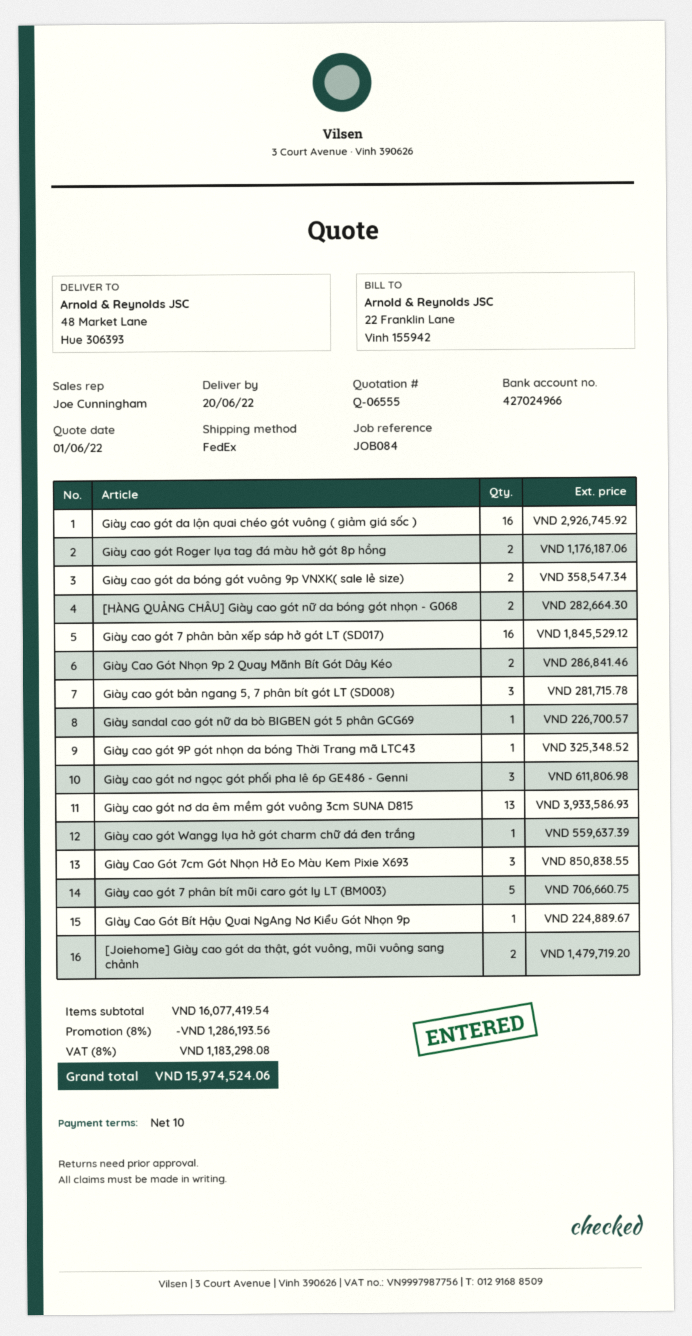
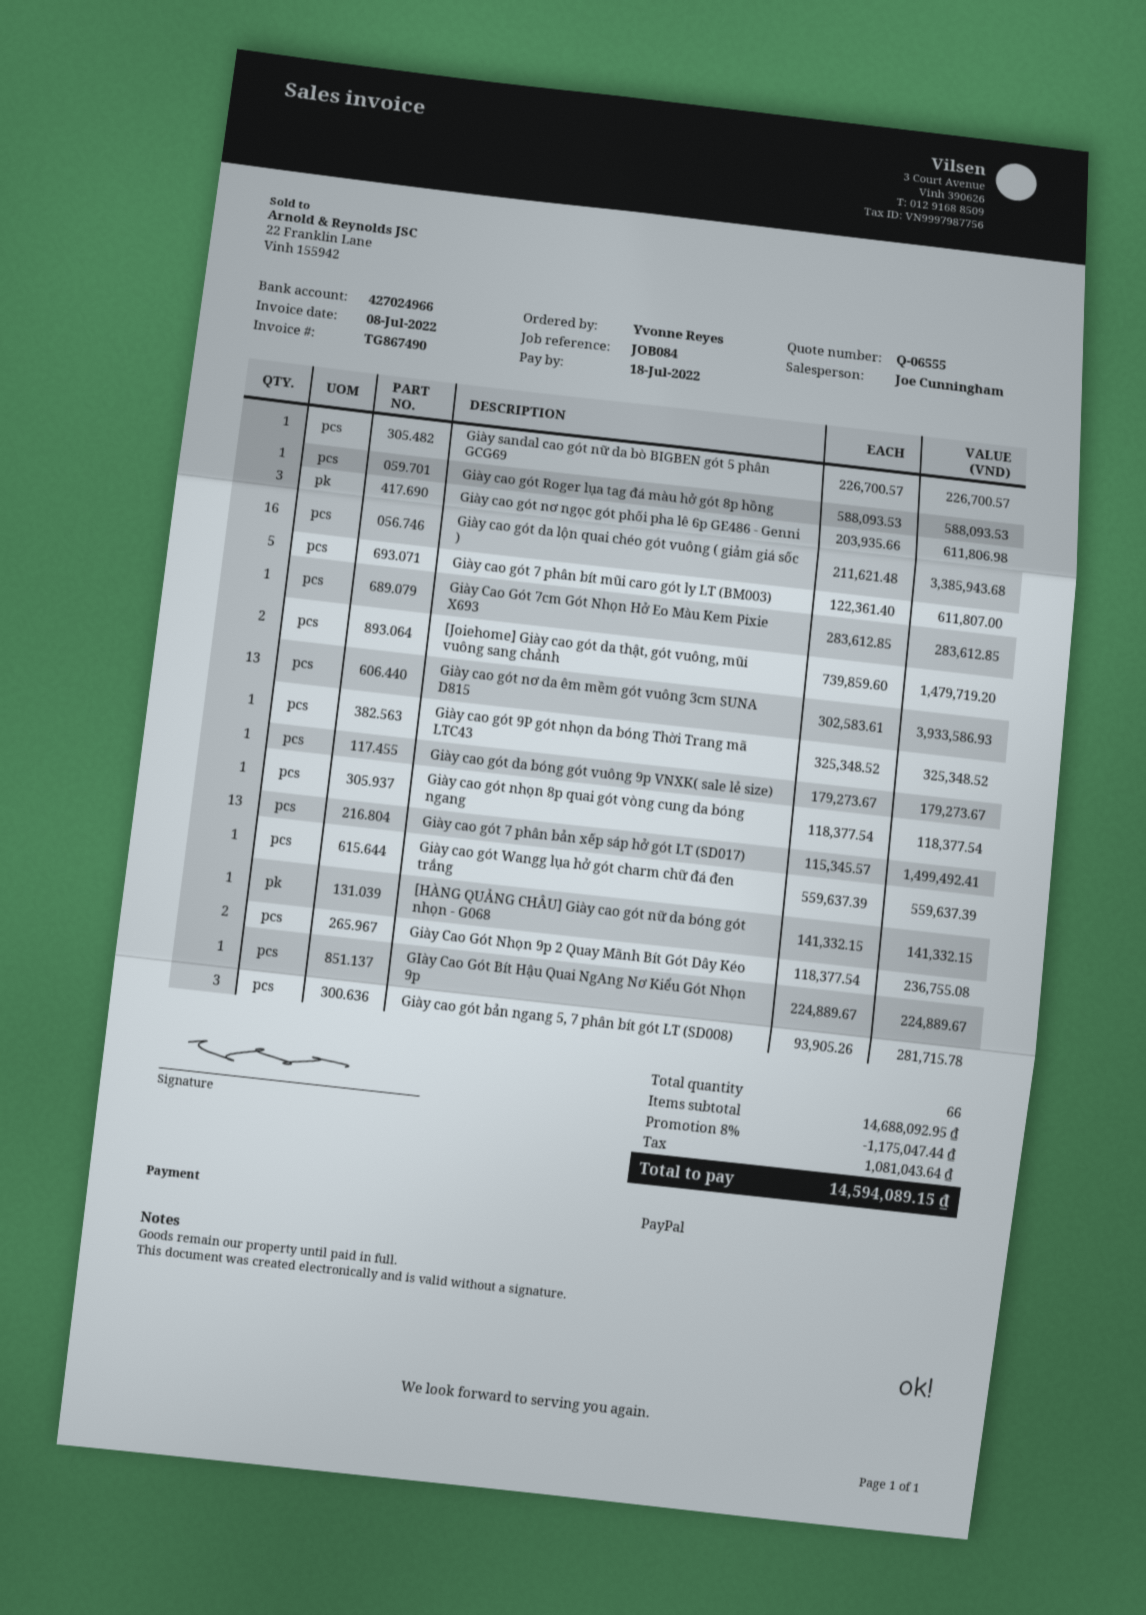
Giày cao gót da lộn quai chéo gót vuông ( giảm giá sốc ): 16 for 2926745.92 -> 16 for 3385943.68
Giày cao gót Roger lụa tag đá màu hở gót 8p hồng: 2 for 1176187.06 -> 1 for 588093.53
Giày cao gót da bóng gót vuông 9p VNXK( sale lẻ size): 2 for 358547.34 -> 1 for 179273.67
[HÀNG QUẢNG CHÂU] Giày cao gót nữ da bóng gót nhọn - G068: 2 for 282664.30 -> 1 for 141332.15
Giày cao gót 7 phân bản xếp sáp hở gót LT (SD017): 16 for 1845529.12 -> 13 for 1499492.41
Giày Cao Gót Nhọn 9p 2 Quay Mãnh Bít Gót Dây Kéo: 2 for 286841.46 -> 2 for 236755.08
Giày Cao Gót 7cm Gót Nhọn Hở Eo Màu Kem Pixie X693: 3 for 850838.55 -> 1 for 283612.85
Giày cao gót 7 phân bít mũi caro gót ly LT (BM003): 5 for 706660.75 -> 5 for 611807.00
Giày cao gót nhọn 8p quai gót vòng cung da bóng ngang: none -> 1 for 118377.54
subtotal: 16077419.54 -> 14688092.95
discount: 8% = 1286193.56 -> 8% = 1175047.44
tax: 1183298.08 -> 1081043.64
total: 15974524.06 -> 14594089.15

